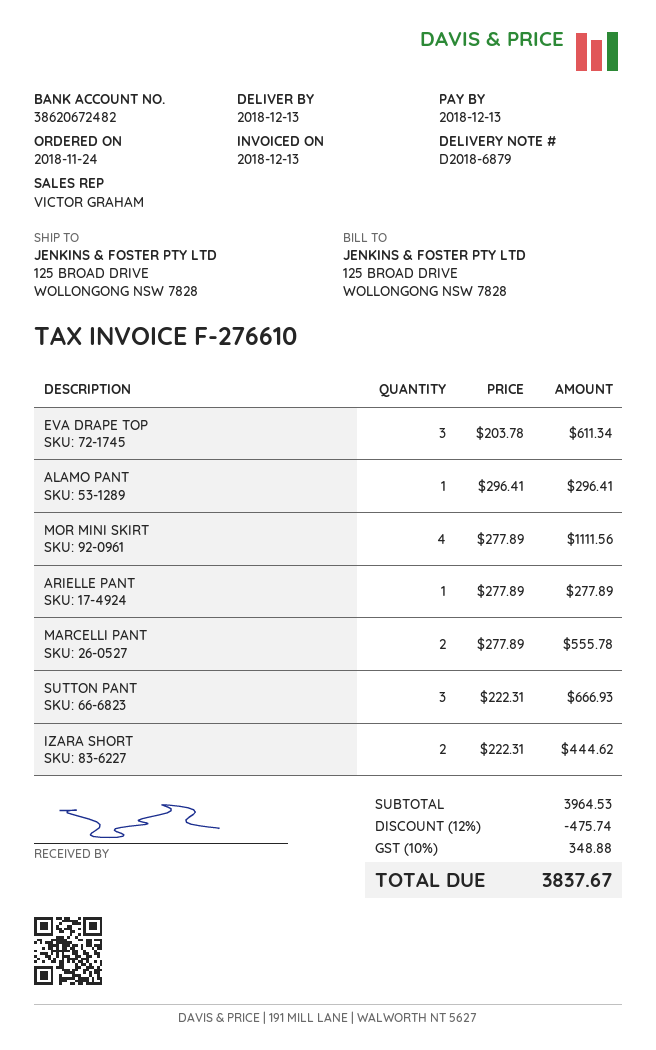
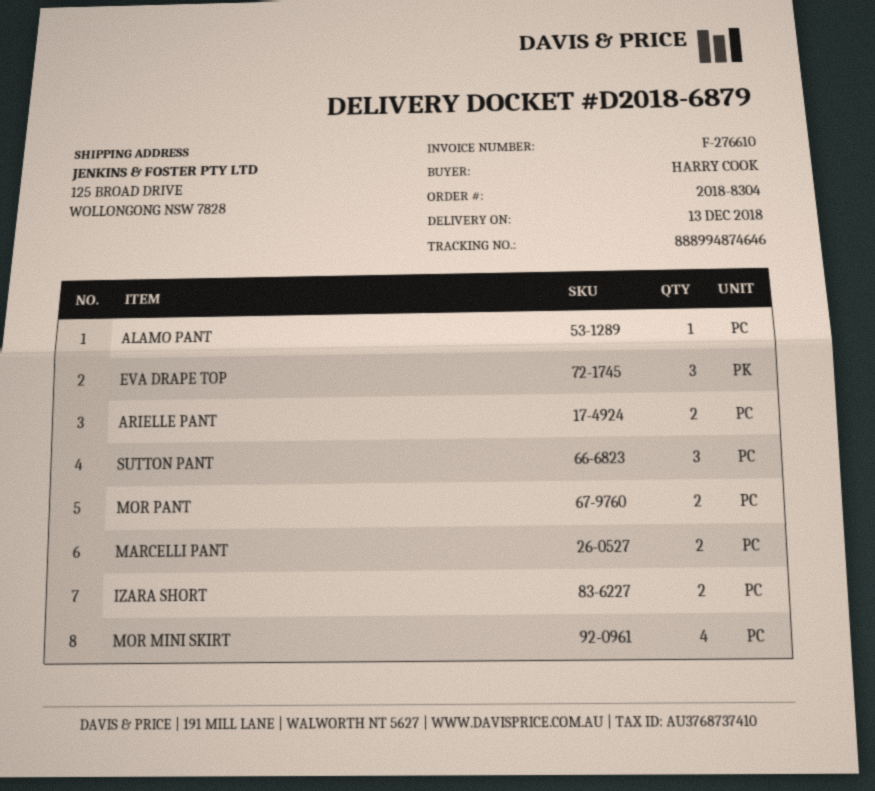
ARIELLE PANT: 1 -> 2
MOR PANT: none -> 2

